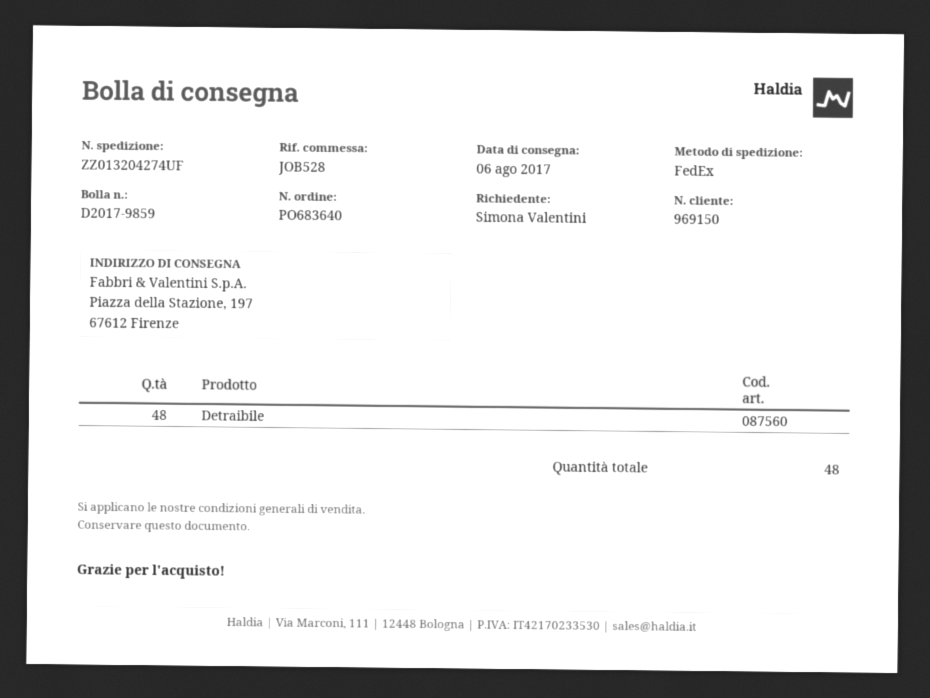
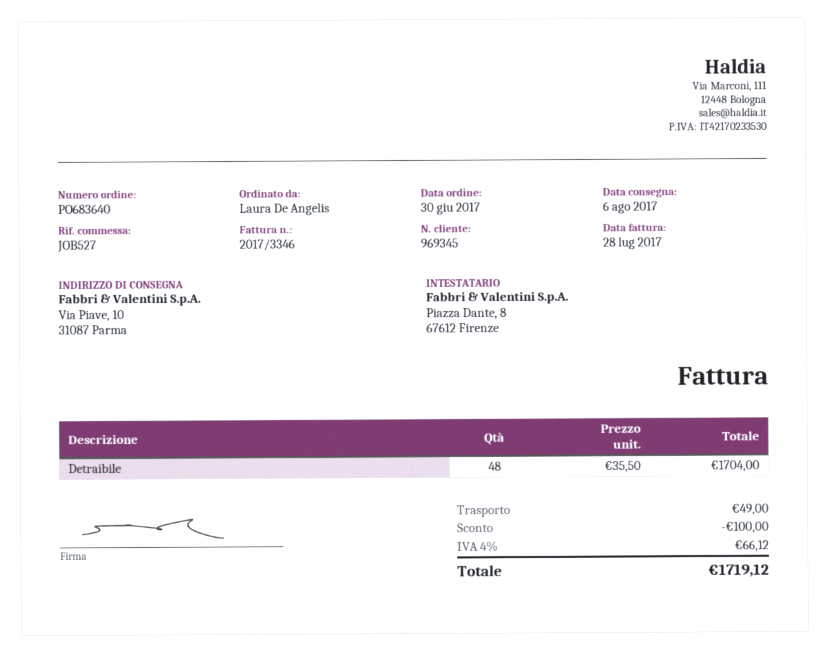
customer number: 969150 -> 969345
reference: JOB528 -> JOB527
ordered by: Simona Valentini -> Laura De Angelis
ship to: Piazza della Stazione, 197, 67612 Firenze -> Via Piave, 10, 31087 Parma

